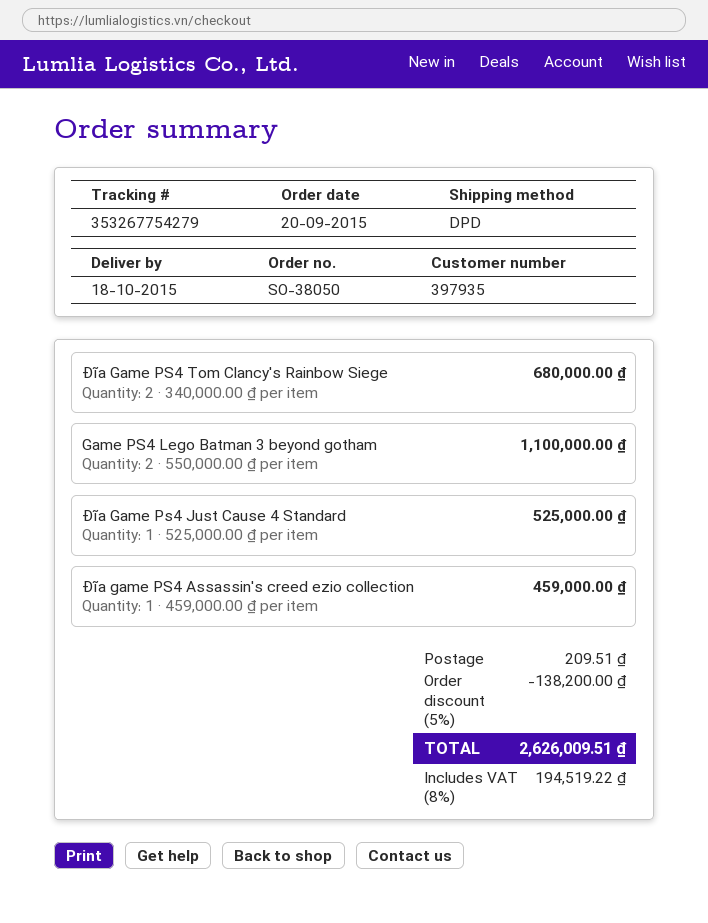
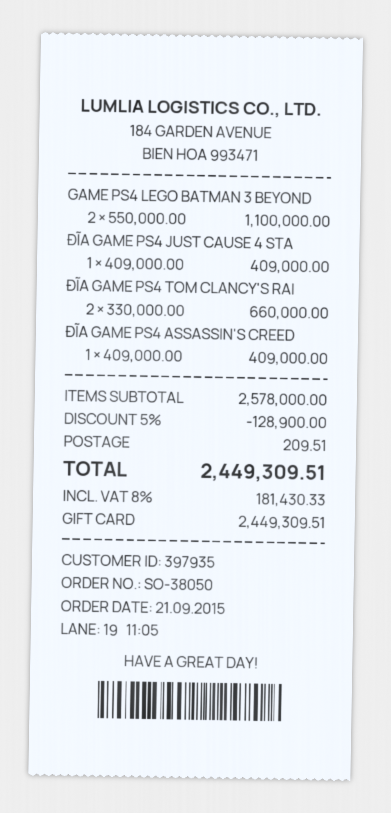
order date: 2015-09-20 -> 2015-09-21
Đĩa Game PS4 Tom Clancy's Rainbow Siege: 2 x 340000.00 = 680000.00 -> 2 x 330000.00 = 660000.00
Đĩa Game Ps4 Just Cause 4 Standard: 1 x 525000.00 = 525000.00 -> 1 x 409000.00 = 409000.00
Đĩa game PS4 Assassin's creed ezio collection: 1 x 459000.00 = 459000.00 -> 1 x 409000.00 = 409000.00
discount: 5% = 138200.00 -> 5% = 128900.00
tax: 8% = 194519.22 -> 8% = 181430.33
total: 2626009.51 -> 2449309.51

